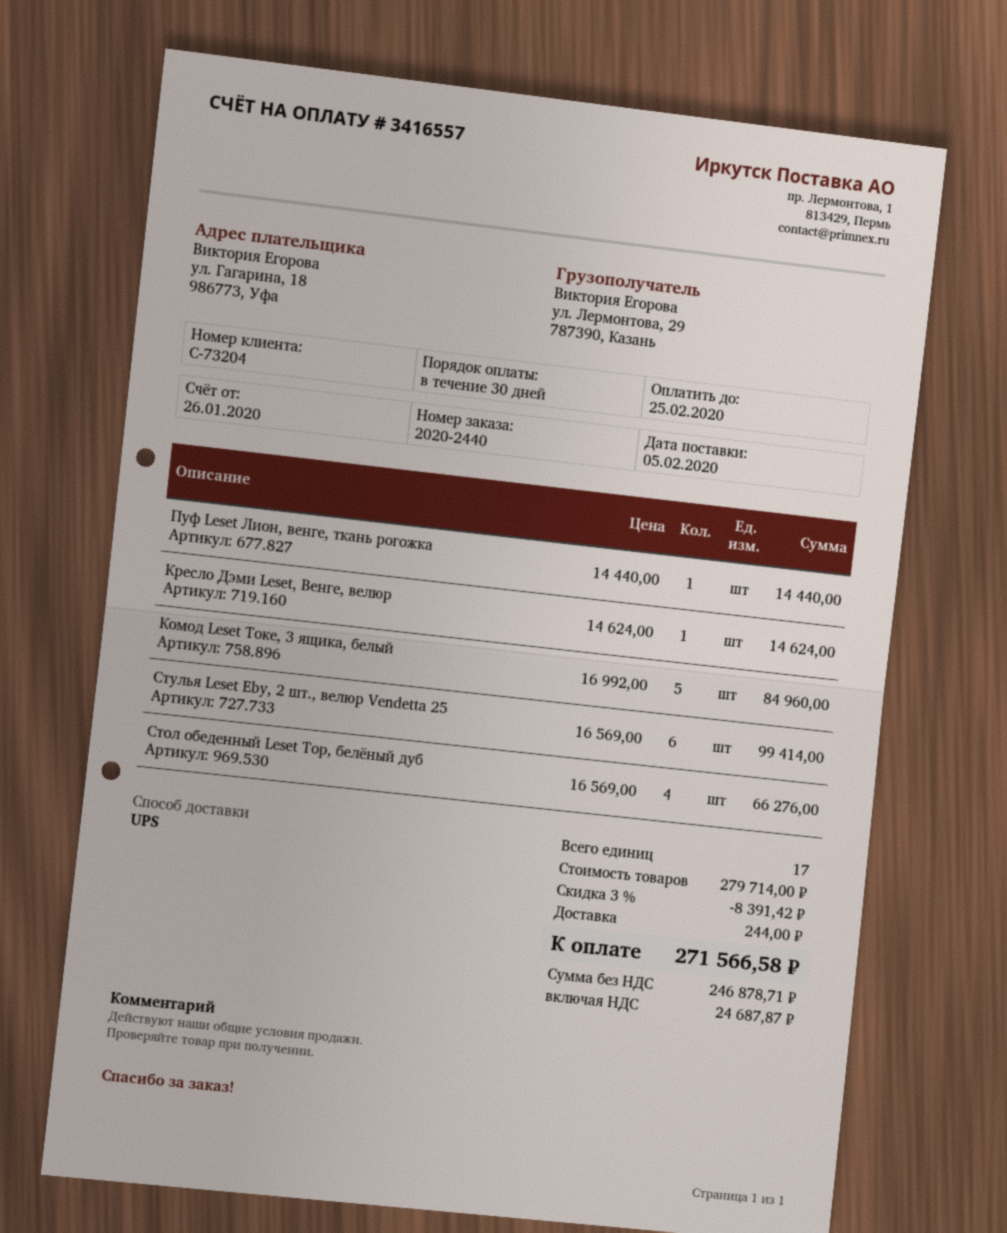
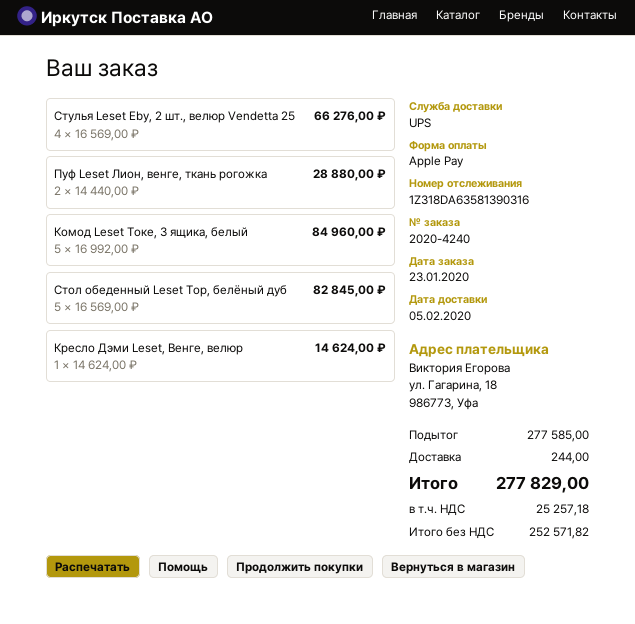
order number: 2020-2440 -> 2020-4240
Пуф Leset Лион, венге, ткань рогожка: 1 x 14440.00 = 14440.00 -> 2 x 14440.00 = 28880.00
Стулья Leset Eby, 2 шт., велюр Vendetta 25: 6 x 16569.00 = 99414.00 -> 4 x 16569.00 = 66276.00
Стол обеденный Leset Тор, белёный дуб: 4 x 16569.00 = 66276.00 -> 5 x 16569.00 = 82845.00
subtotal: 279714.00 -> 277585.00
discount: 3% = 8391.42 -> none
net: 246878.71 -> 252571.82
tax: 24687.87 -> 25257.18
total: 271566.58 -> 277829.00

